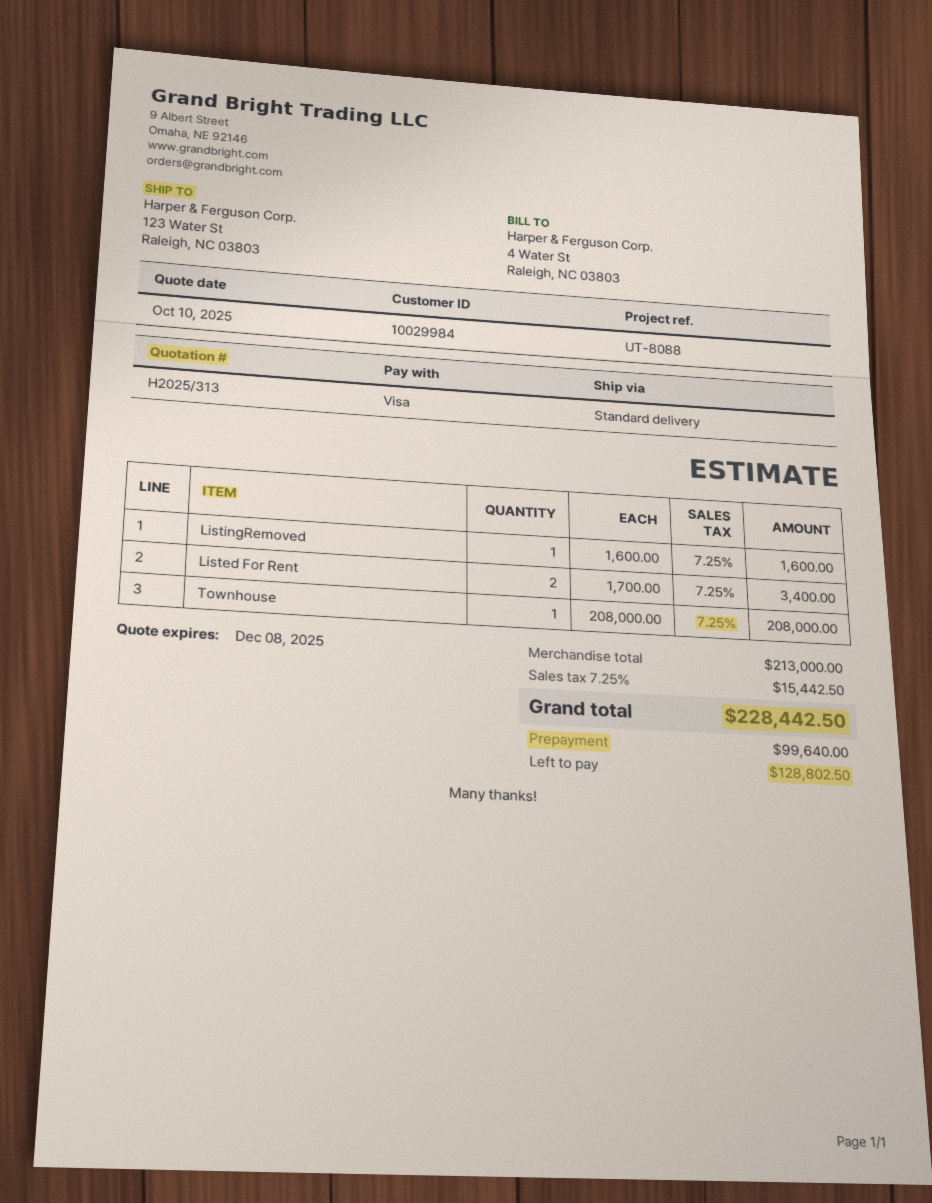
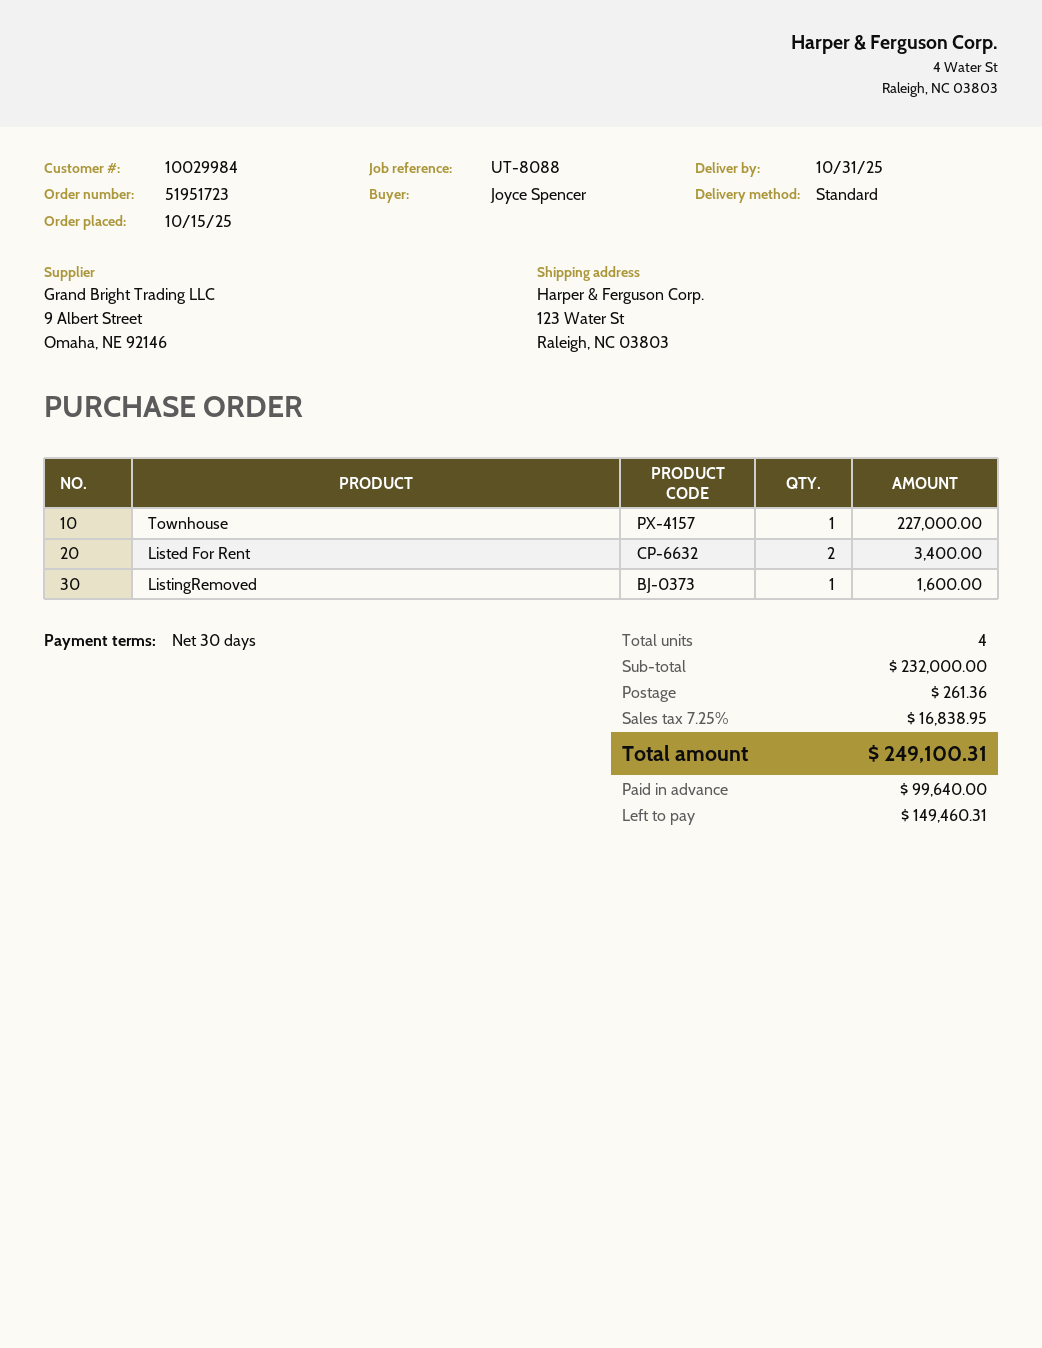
Townhouse: 1 for 208000.00 -> 1 for 227000.00
subtotal: 213000.00 -> 232000.00
shipping: none -> 261.36
tax: 7.25% = 15442.50 -> 7.25% = 16838.95
total: 228442.50 -> 249100.31
balance: 128802.50 -> 149460.31

